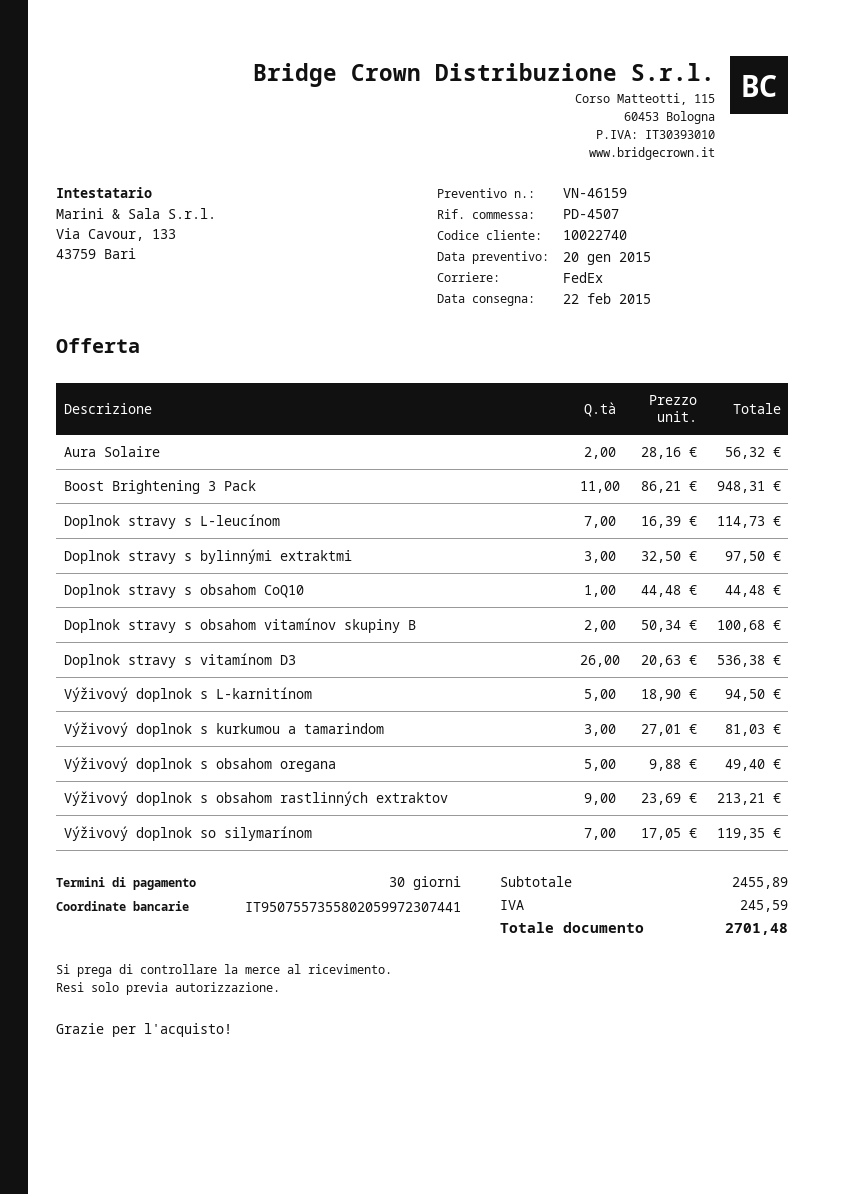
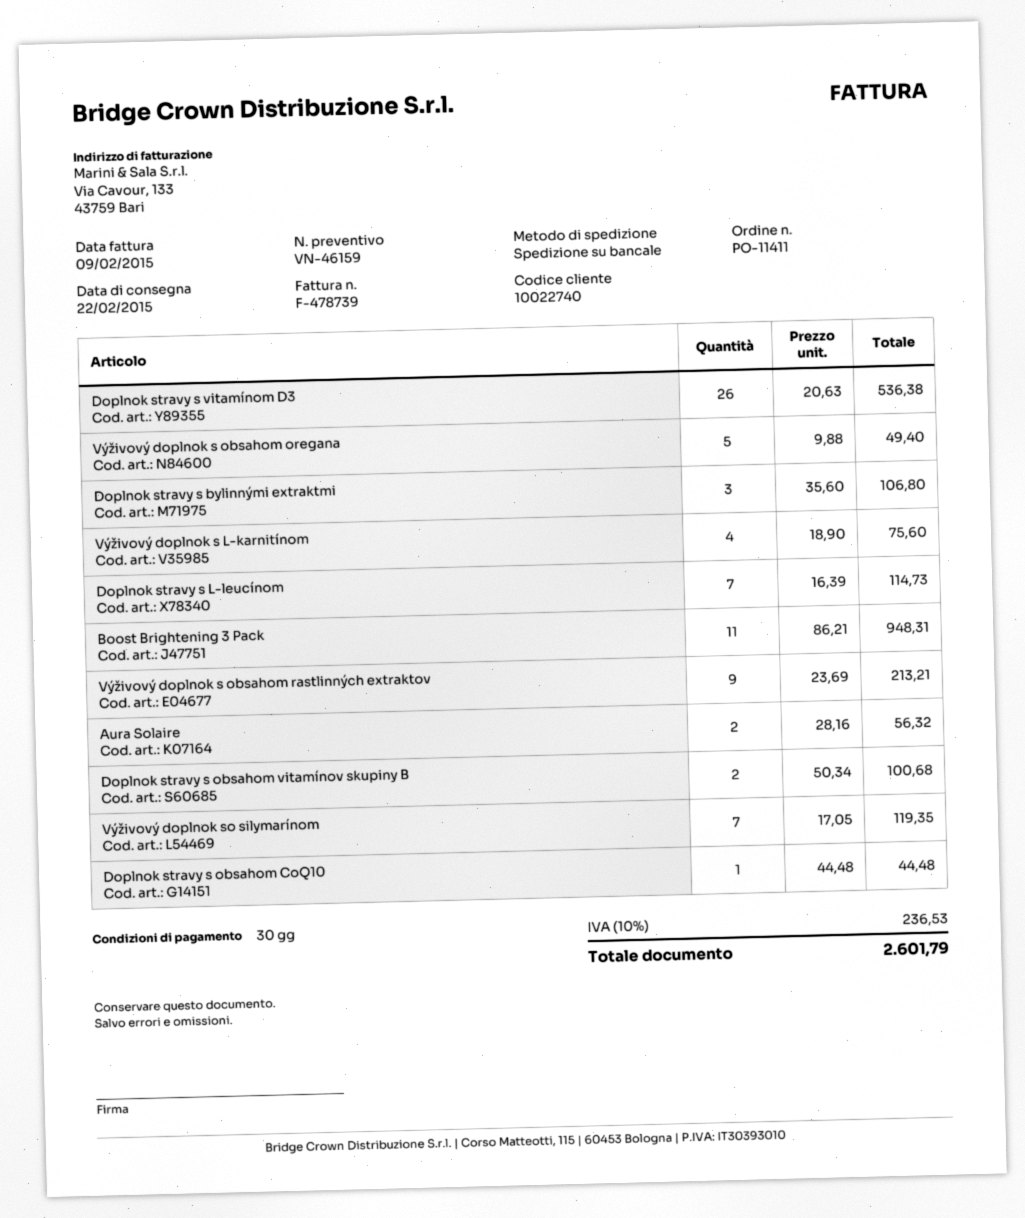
shipping method: FedEx -> pallet freight
Doplnok stravy s bylinnými extraktmi: 3 x 32.50 = 97.50 -> 3 x 35.60 = 106.80
Výživový doplnok s L-karnitínom: 5 x 18.90 = 94.50 -> 4 x 18.90 = 75.60
Výživový doplnok s kurkumou a tamarindom: 3 x 27.01 = 81.03 -> none
tax: 245.59 -> 236.53
total: 2701.48 -> 2601.79

